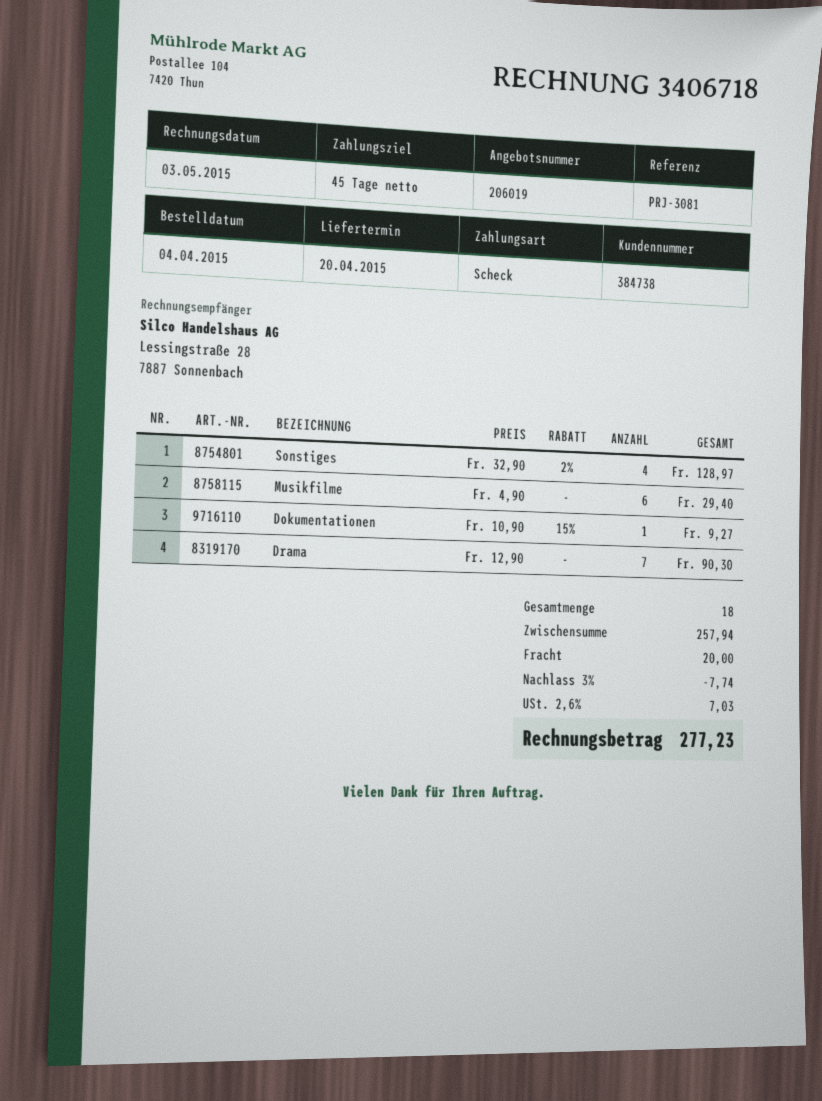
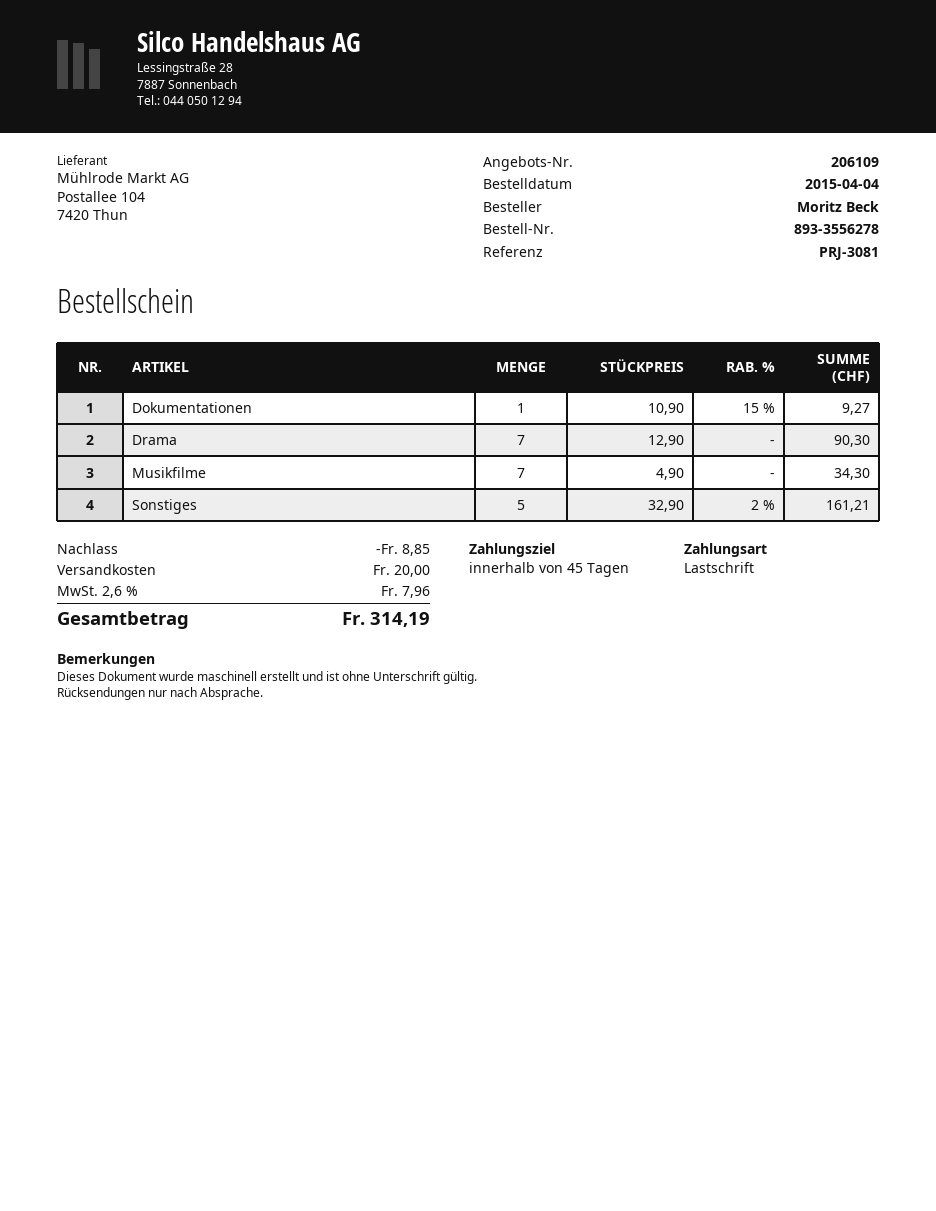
quote number: 206019 -> 206109
payment method: cheque -> direct debit
Sonstiges: 4 x 32.90 - 2% = 128.97 -> 5 x 32.90 - 2% = 161.21
Musikfilme: 6 x 4.90 = 29.40 -> 7 x 4.90 = 34.30
discount: 7.74 -> 8.85
tax: 2.6% = 7.03 -> 2.6% = 7.96
total: 277.23 -> 314.19

